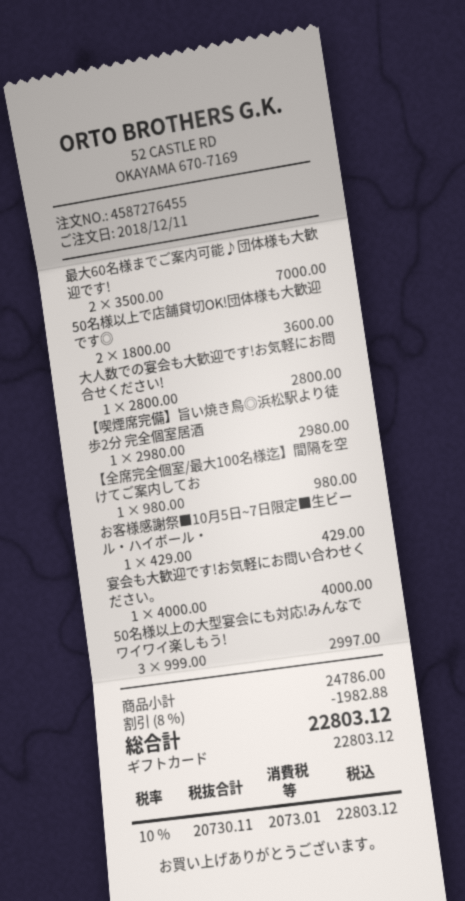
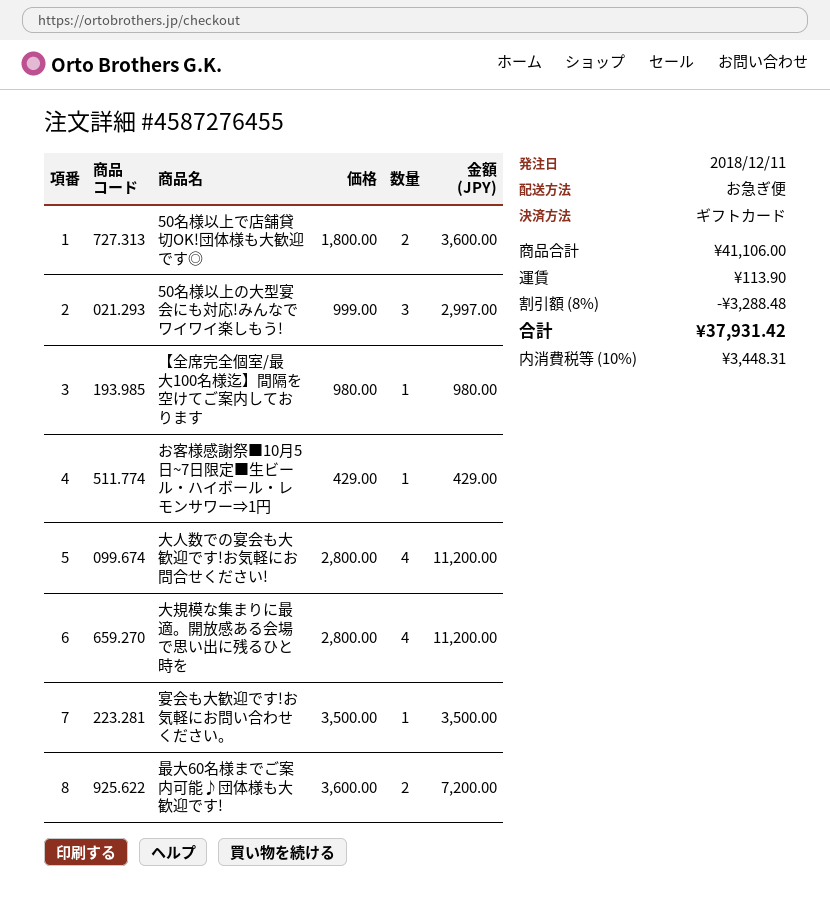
最大60名様までご案内可能♪団体様も大歓迎です!: 2 x 3500.00 = 7000.00 -> 2 x 3600.00 = 7200.00
大人数での宴会も大歓迎です!お気軽にお問合せください!: 1 x 2800.00 = 2800.00 -> 4 x 2800.00 = 11200.00
【喫煙席完備】旨い焼き鳥◎浜松駅より徒歩2分 完全個室居酒: 1 x 2980.00 = 2980.00 -> none
宴会も大歓迎です!お気軽にお問い合わせください。: 1 x 4000.00 = 4000.00 -> 1 x 3500.00 = 3500.00
大規模な集まりに最適。開放感ある会場で思い出に残るひと時を: none -> 4 x 2800.00 = 11200.00
subtotal: 24786.00 -> 41106.00
discount: 8% = 1982.88 -> 8% = 3288.48
shipping: none -> 113.90
tax: 10% = 2073.01 -> 10% = 3448.31
total: 22803.12 -> 37931.42

